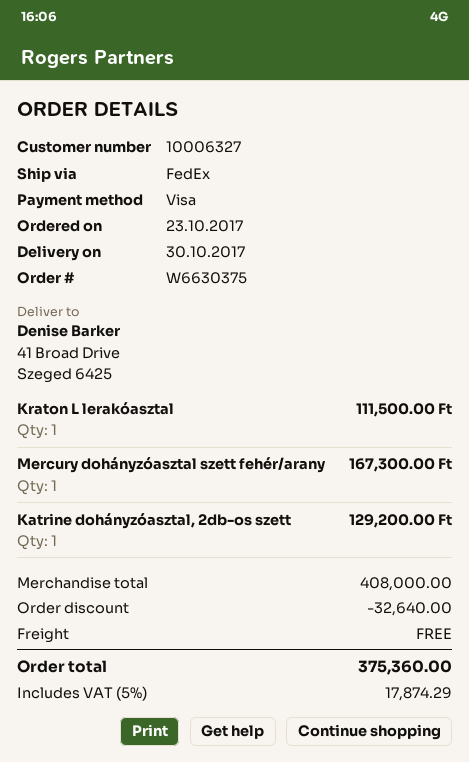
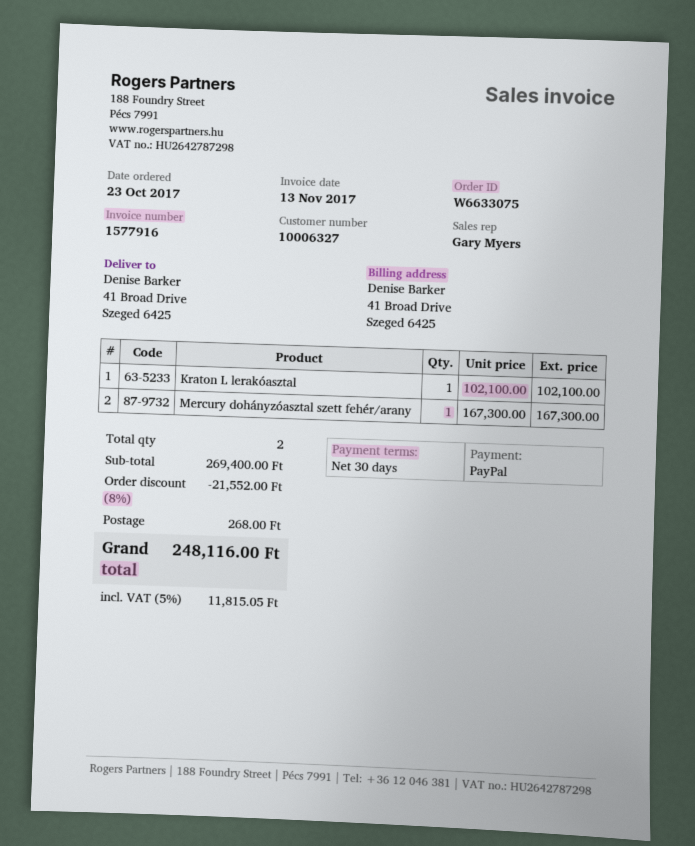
order number: W6630375 -> W6633075
payment method: Visa -> PayPal
Kraton L lerakóasztal: 1 for 111500.00 -> 1 for 102100.00
Katrine dohányzóasztal, 2db-os szett: 1 for 129200.00 -> none
subtotal: 408000.00 -> 269400.00
discount: 32640.00 -> 21552.00
shipping: 0.00 -> 268.00
tax: 5% = 17874.29 -> 5% = 11815.05
total: 375360.00 -> 248116.00

